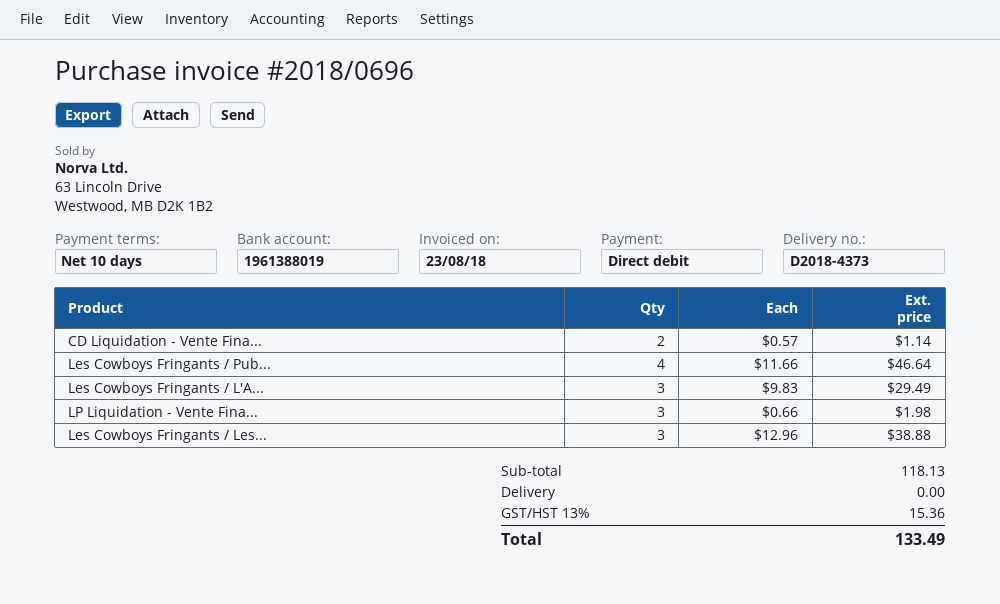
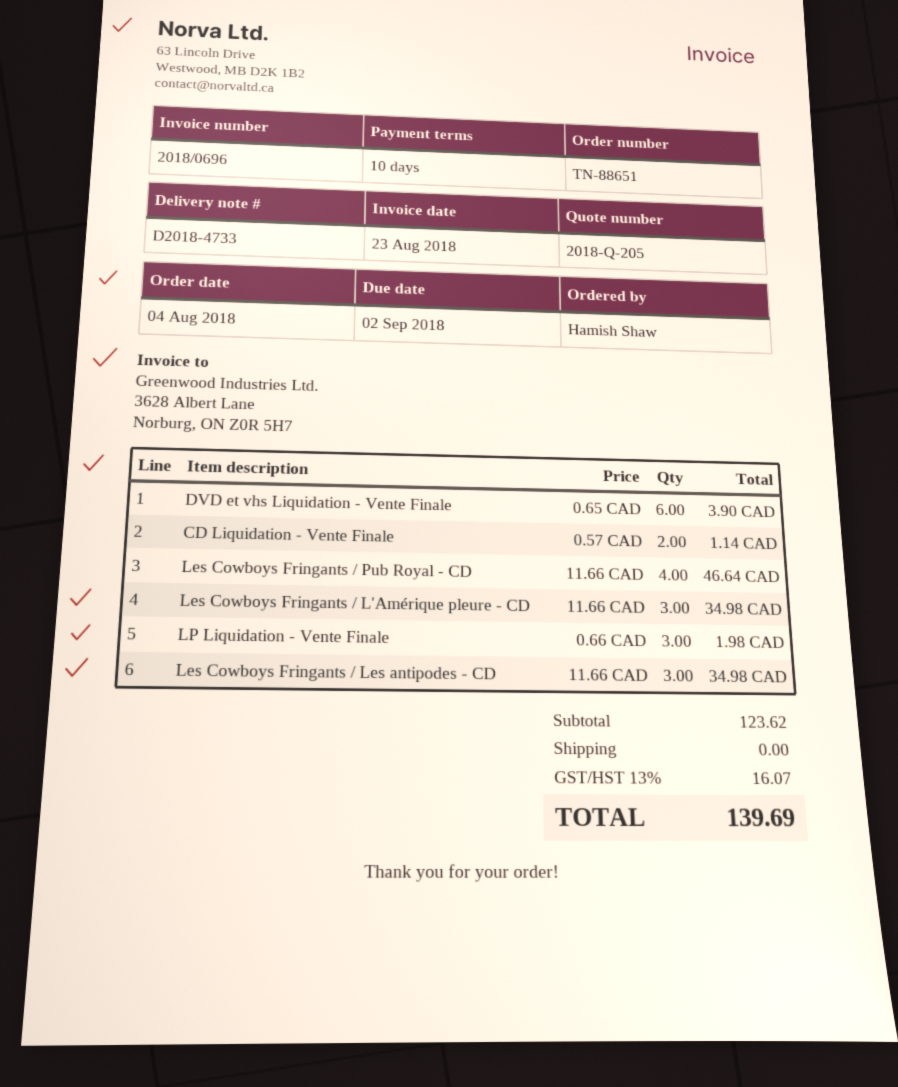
delivery note number: D2018-4373 -> D2018-4733
Les Cowboys Fringants / L'A...: 3 x 9.83 = 29.49 -> 3 x 11.66 = 34.98
Les Cowboys Fringants / Les...: 3 x 12.96 = 38.88 -> 3 x 11.66 = 34.98
DVD et vhs Liquidation - Vente Finale: none -> 6 x 0.65 = 3.90
subtotal: 118.13 -> 123.62
tax: 13% = 15.36 -> 13% = 16.07
total: 133.49 -> 139.69

